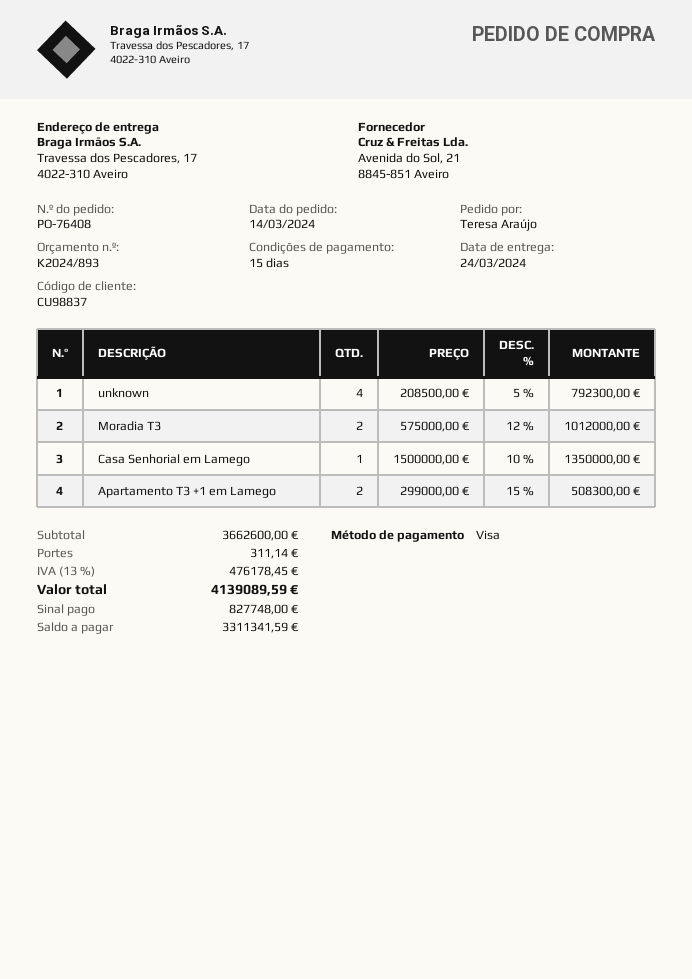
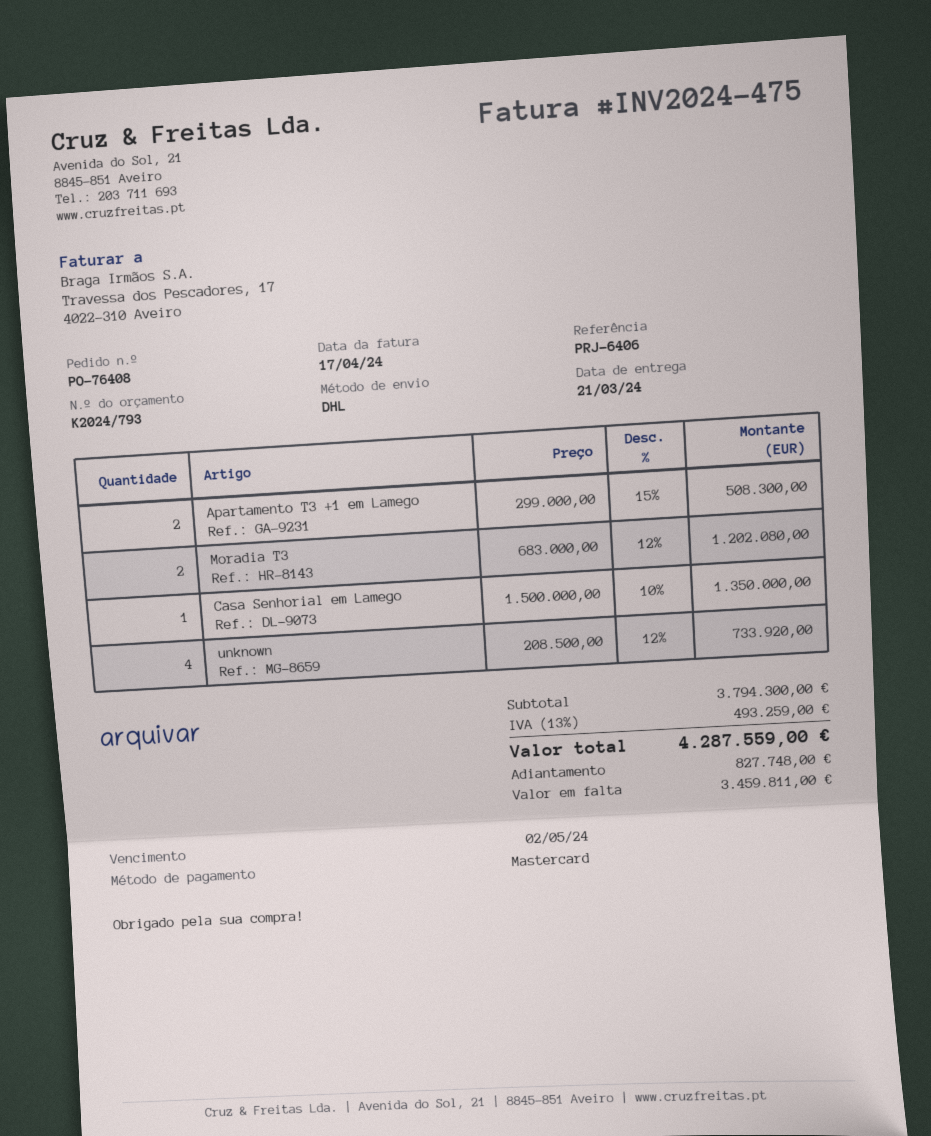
quote number: K2024/893 -> K2024/793
delivery date: 2024-03-24 -> 2024-03-21
payment method: Visa -> Mastercard
unknown: 4 x 208500.00 - 5% = 792300.00 -> 4 x 208500.00 - 12% = 733920.00
Moradia T3: 2 x 575000.00 - 12% = 1012000.00 -> 2 x 683000.00 - 12% = 1202080.00
subtotal: 3662600.00 -> 3794300.00
shipping: 311.14 -> none
tax: 13% = 476178.45 -> 13% = 493259.00
total: 4139089.59 -> 4287559.00
balance: 3311341.59 -> 3459811.00

